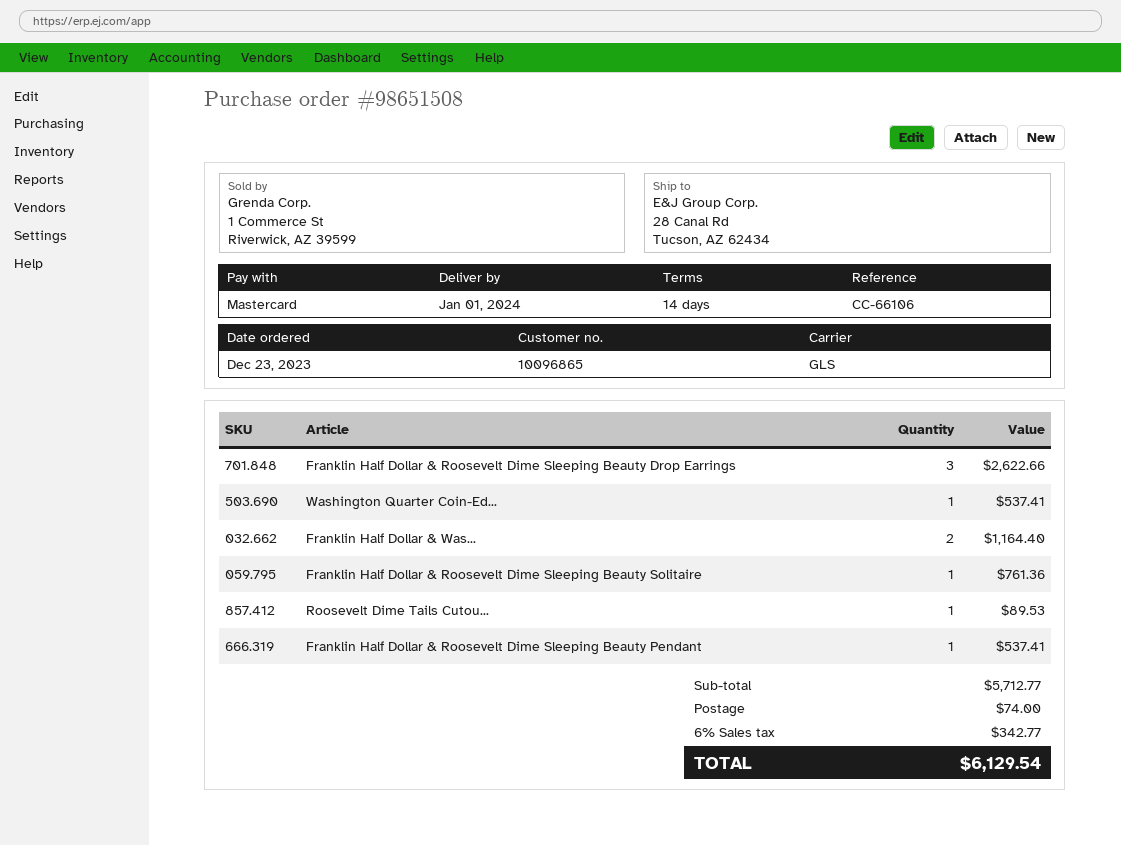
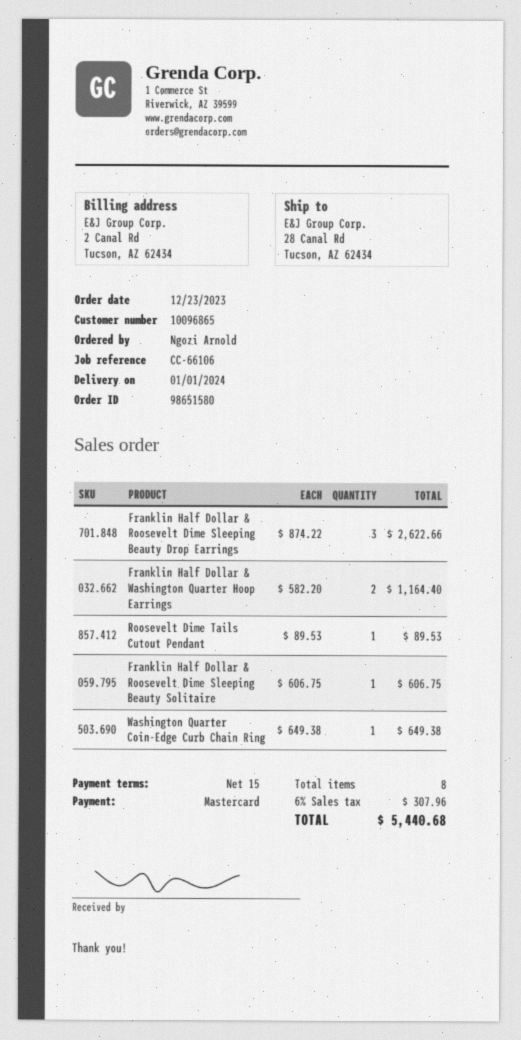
order number: 98651508 -> 98651580
payment terms: 14 days -> 15 days
Washington Quarter Coin-Ed...: 1 for 537.41 -> 1 for 649.38
Franklin Half Dollar & Roosevelt Dime Sleeping Beauty Solitaire: 1 for 761.36 -> 1 for 606.75
Franklin Half Dollar & Roosevelt Dime Sleeping Beauty Pendant: 1 for 537.41 -> none
shipping: 74.00 -> none
tax: 6% = 342.77 -> 6% = 307.96
total: 6129.54 -> 5440.68

